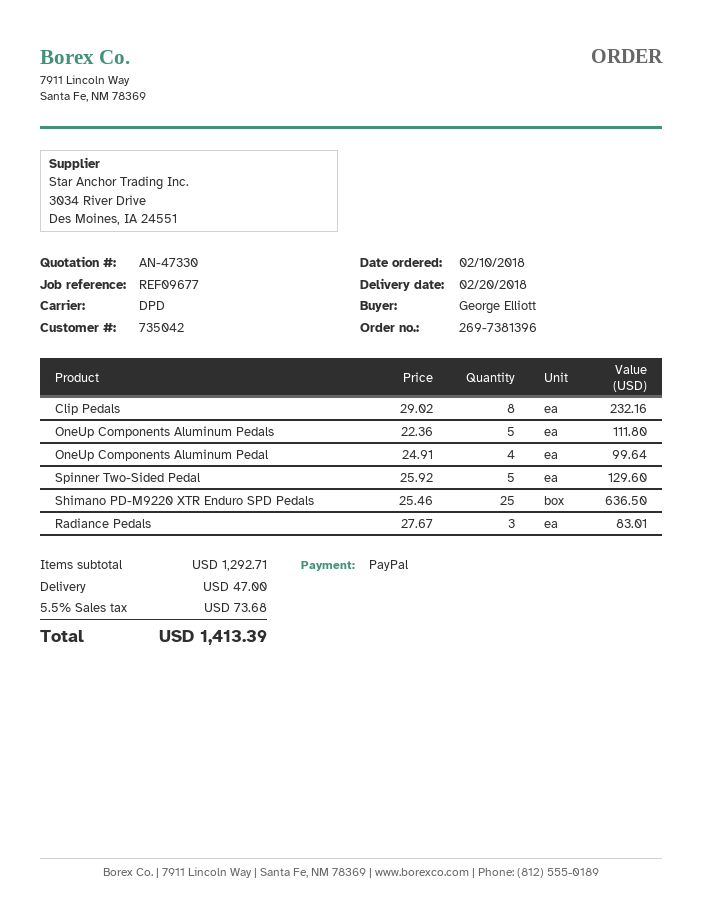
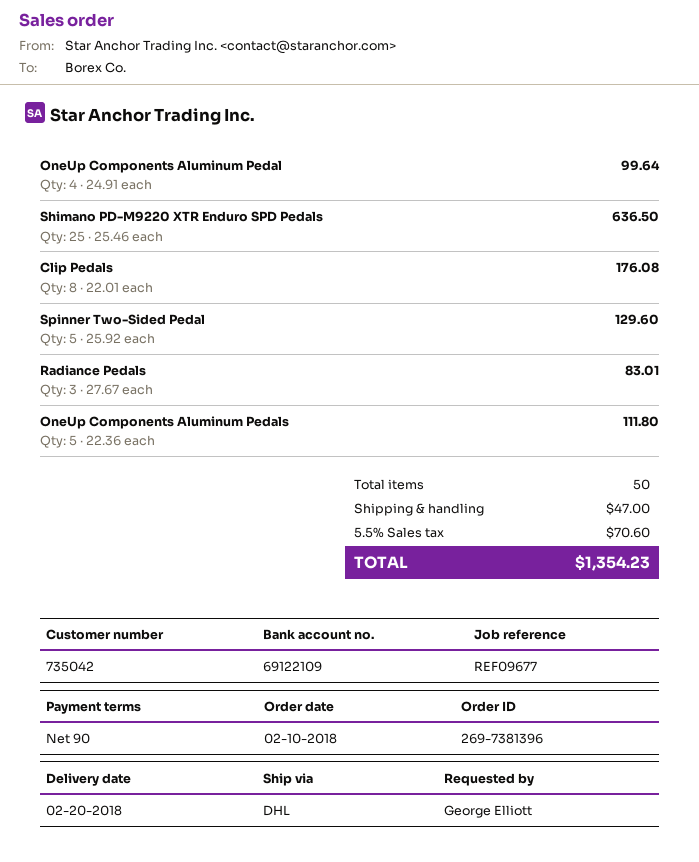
shipping method: DPD -> DHL
Clip Pedals: 8 x 29.02 = 232.16 -> 8 x 22.01 = 176.08
tax: 5.5% = 73.68 -> 5.5% = 70.60
total: 1413.39 -> 1354.23

